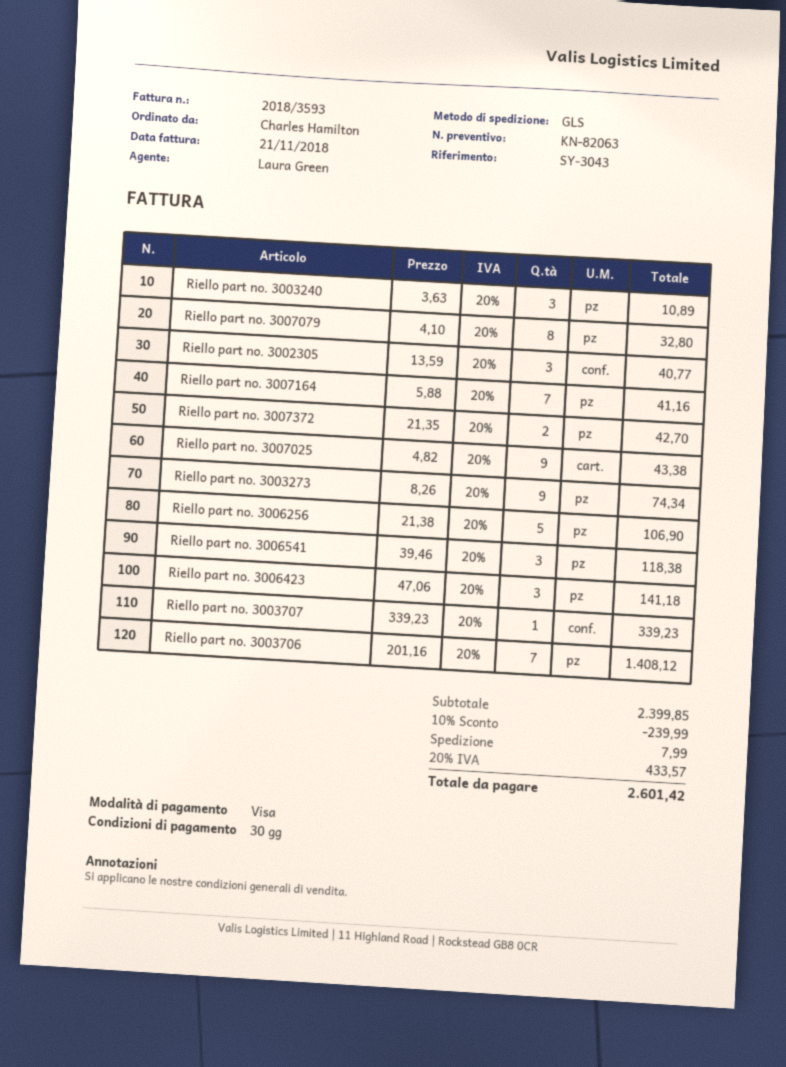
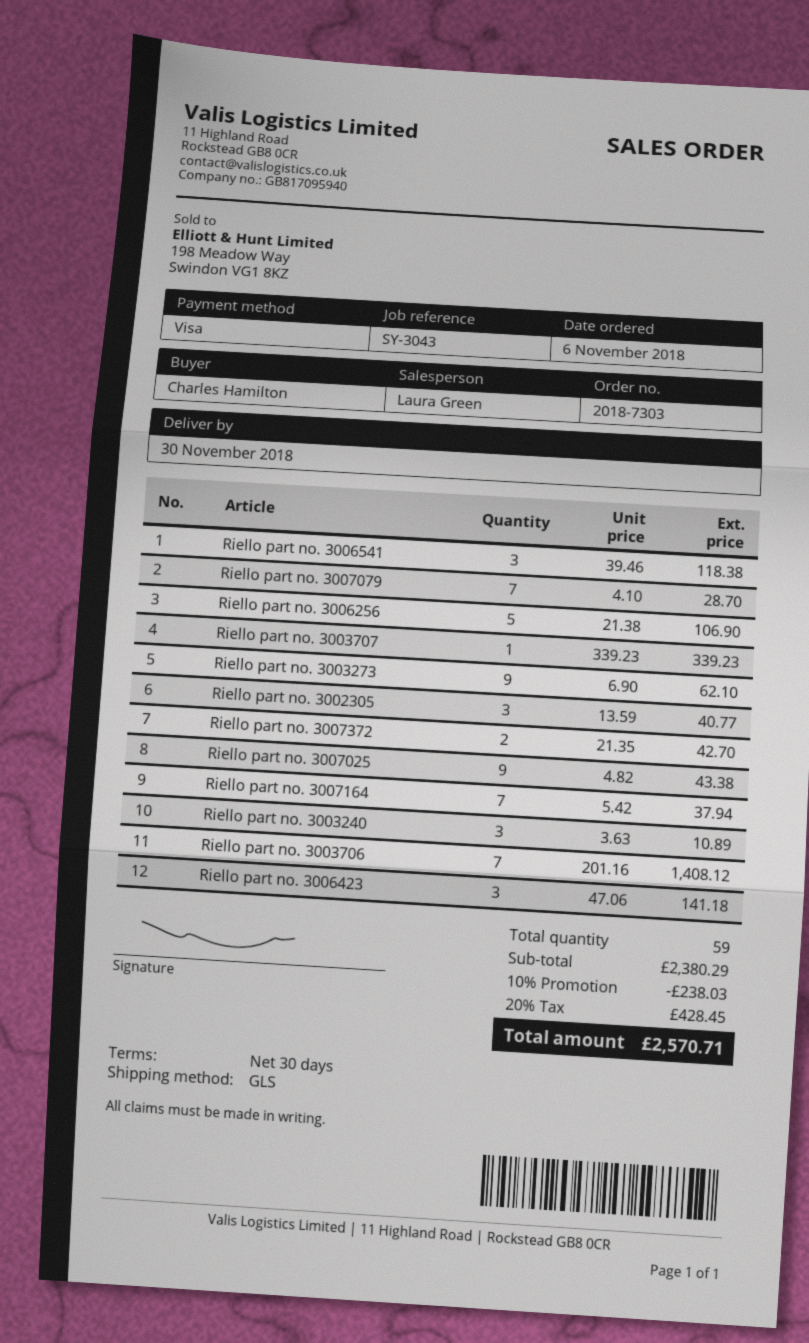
Riello part no. 3007079: 8 x 4.10 = 32.80 -> 7 x 4.10 = 28.70
Riello part no. 3007164: 7 x 5.88 = 41.16 -> 7 x 5.42 = 37.94
Riello part no. 3003273: 9 x 8.26 = 74.34 -> 9 x 6.90 = 62.10
subtotal: 2399.85 -> 2380.29
discount: 10% = 239.99 -> 10% = 238.03
shipping: 7.99 -> none
tax: 20% = 433.57 -> 20% = 428.45
total: 2601.42 -> 2570.71

